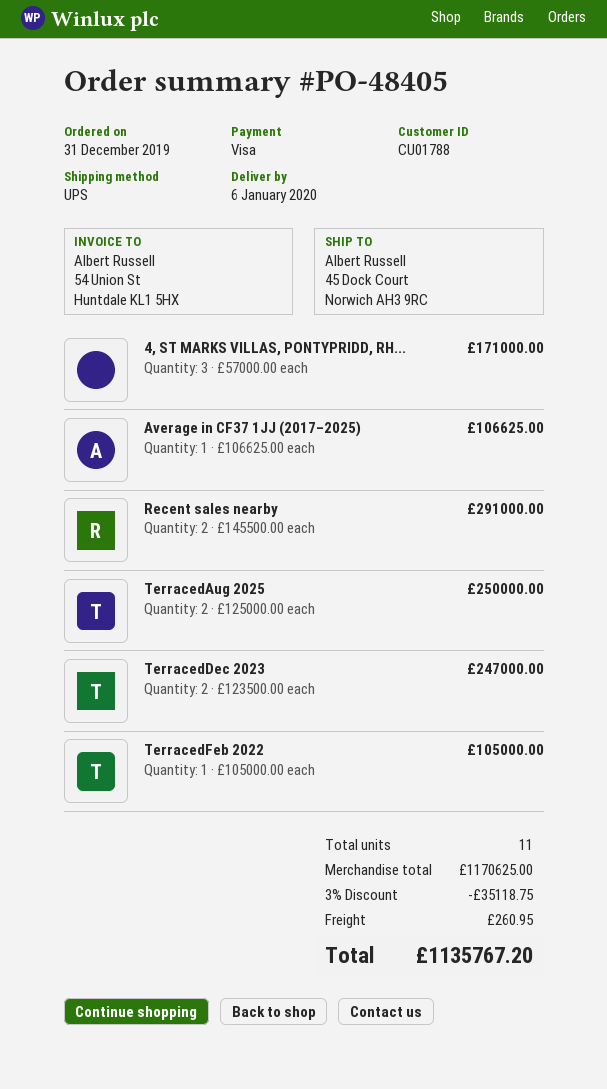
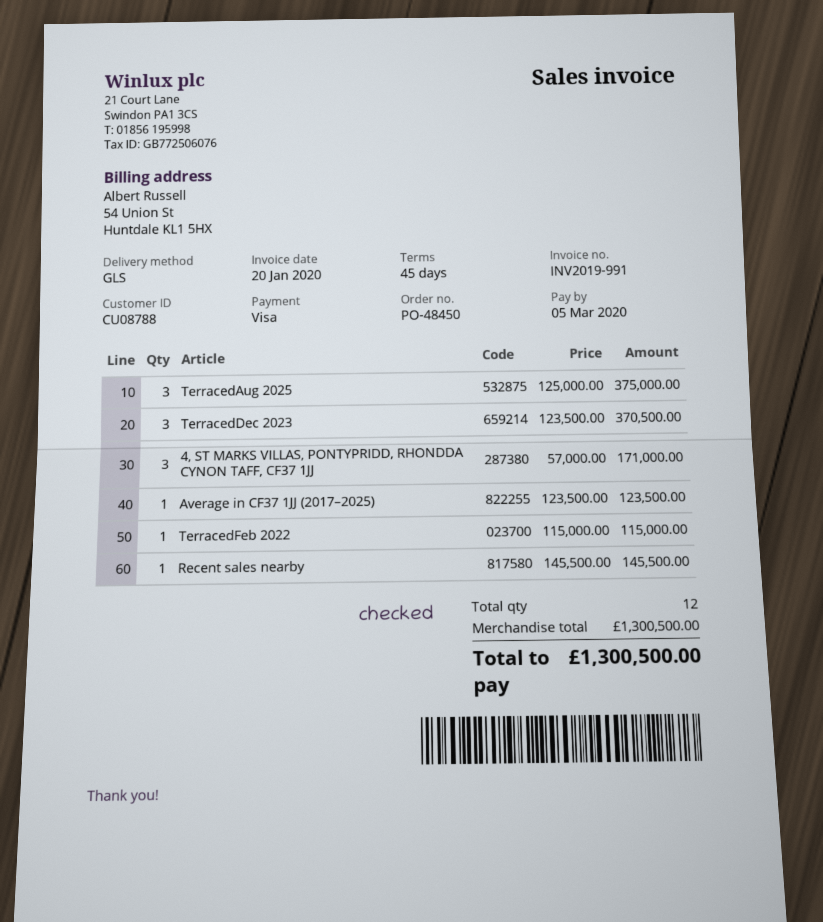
order number: PO-48405 -> PO-48450
customer number: CU01788 -> CU08788
shipping method: UPS -> GLS
Average in CF37 1JJ (2017–2025): 1 x 106625.00 = 106625.00 -> 1 x 123500.00 = 123500.00
Recent sales nearby: 2 x 145500.00 = 291000.00 -> 1 x 145500.00 = 145500.00
TerracedAug 2025: 2 x 125000.00 = 250000.00 -> 3 x 125000.00 = 375000.00
TerracedDec 2023: 2 x 123500.00 = 247000.00 -> 3 x 123500.00 = 370500.00
TerracedFeb 2022: 1 x 105000.00 = 105000.00 -> 1 x 115000.00 = 115000.00
total quantity: 11 -> 12
subtotal: 1170625.00 -> 1300500.00
discount: 3% = 35118.75 -> none
shipping: 260.95 -> none
total: 1135767.20 -> 1300500.00

